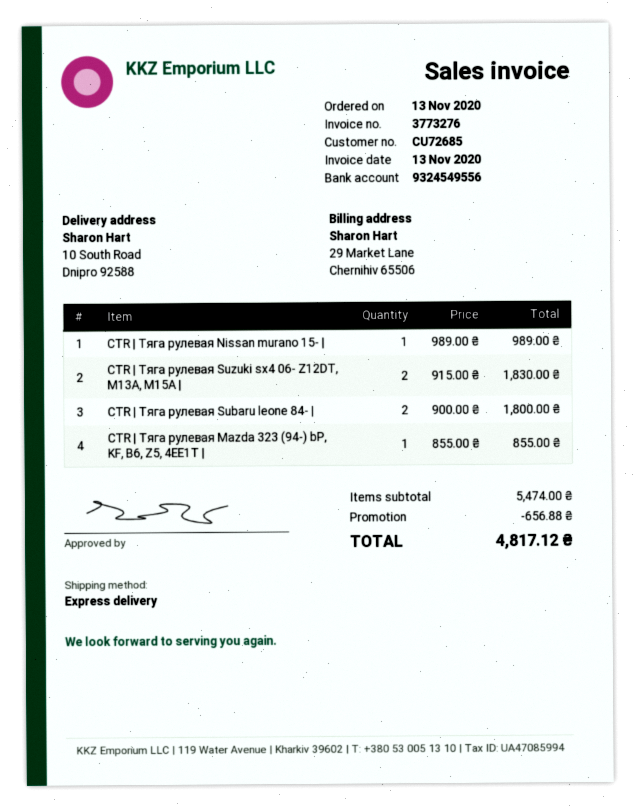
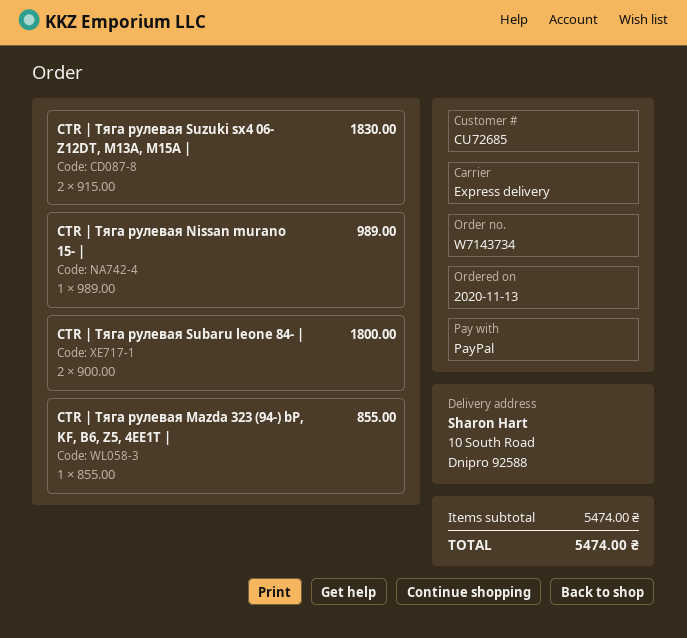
discount: 656.88 -> none
total: 4817.12 -> 5474.00

